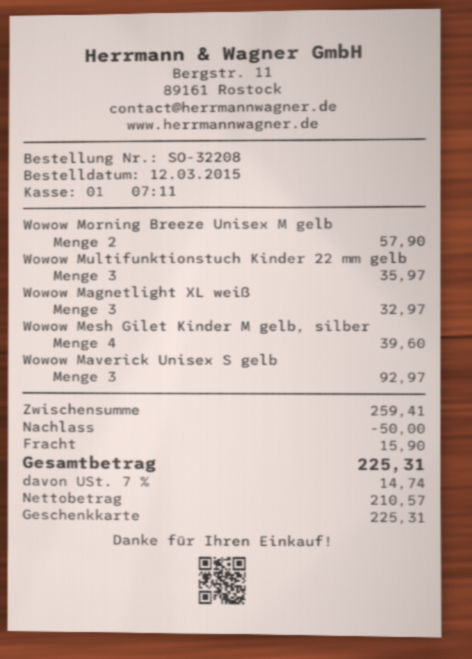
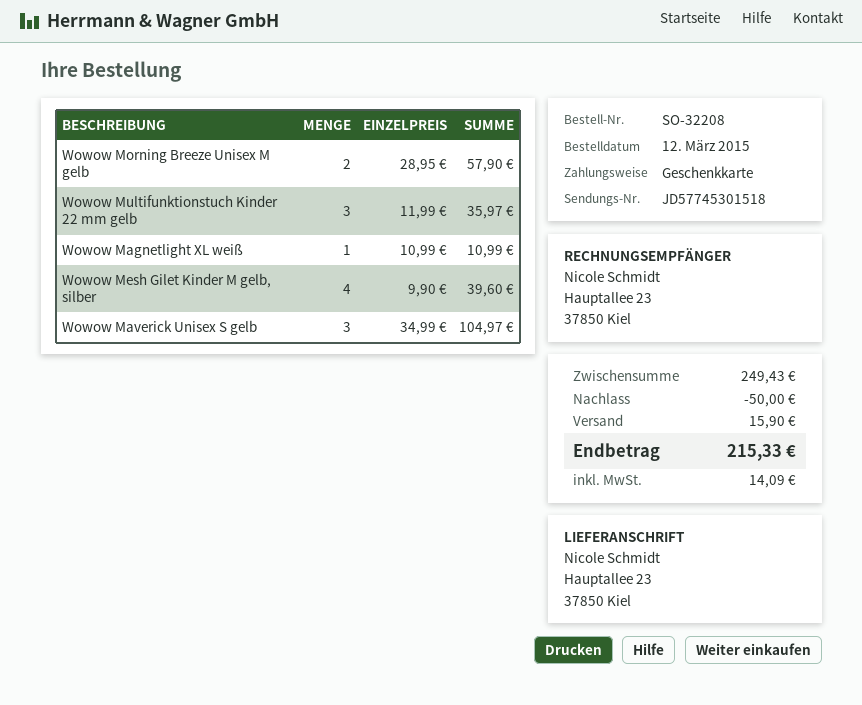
Wowow Magnetlight XL weiß: 3 for 32.97 -> 1 for 10.99
Wowow Maverick Unisex S gelb: 3 for 92.97 -> 3 for 104.97
subtotal: 259.41 -> 249.43
tax: 14.74 -> 14.09
total: 225.31 -> 215.33

